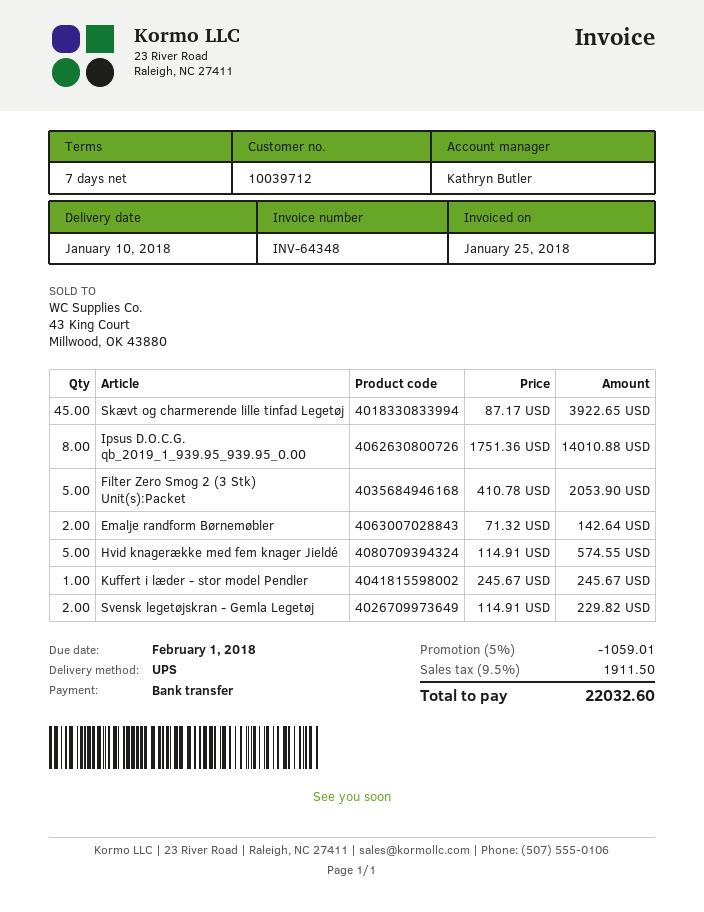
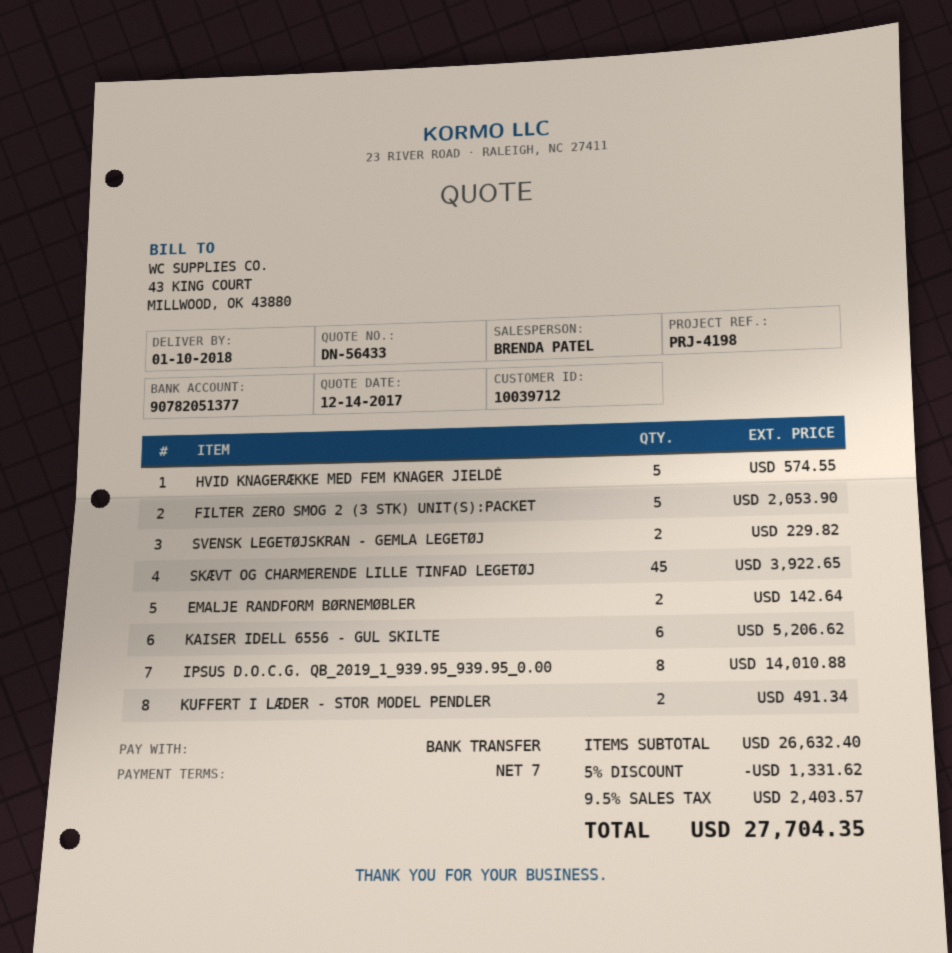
sales rep: Kathryn Butler -> BRENDA PATEL
Kuffert i læder - stor model Pendler: 1 for 245.67 -> 2 for 491.34
KAISER IDELL 6556 - GUL SKILTE: none -> 6 for 5206.62
discount: 5% = 1059.01 -> 5% = 1331.62
tax: 9.5% = 1911.50 -> 9.5% = 2403.57
total: 22032.60 -> 27704.35

